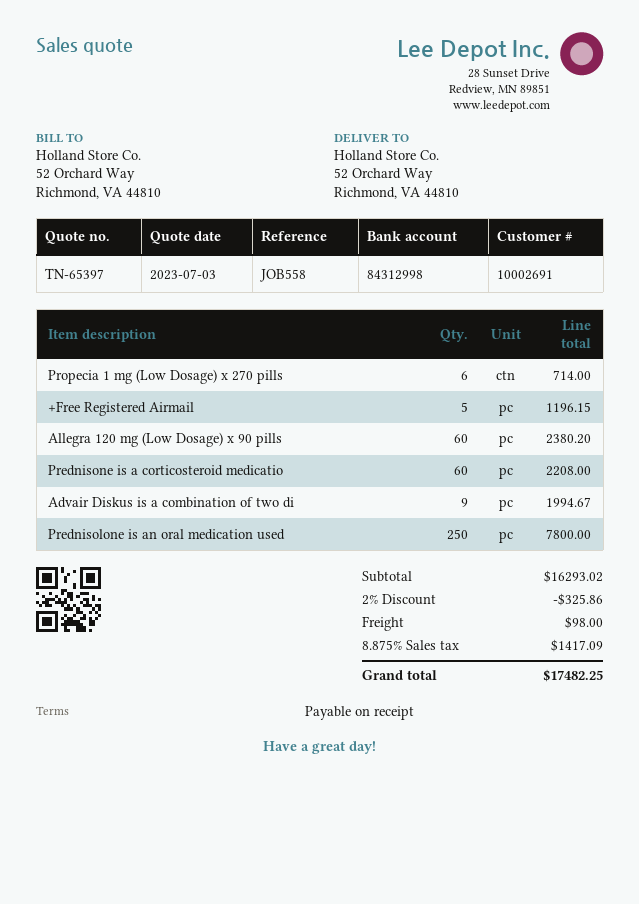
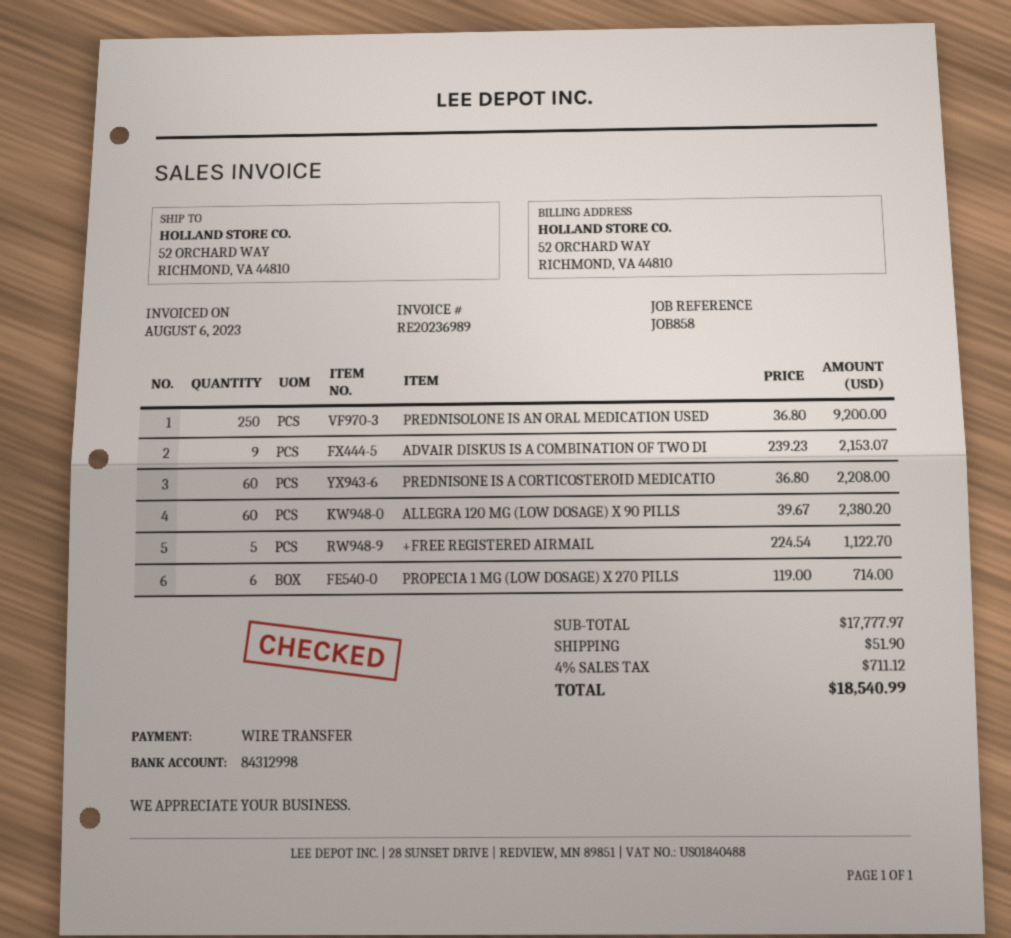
reference: JOB558 -> JOB858
+Free Registered Airmail: 5 for 1196.15 -> 5 for 1122.70
Advair Diskus is a combination of two di: 9 for 1994.67 -> 9 for 2153.07
Prednisolone is an oral medication used: 250 for 7800.00 -> 250 for 9200.00
subtotal: 16293.02 -> 17777.97
discount: 2% = 325.86 -> none
shipping: 98.00 -> 51.90
tax: 8.875% = 1417.09 -> 4% = 711.12
total: 17482.25 -> 18540.99

